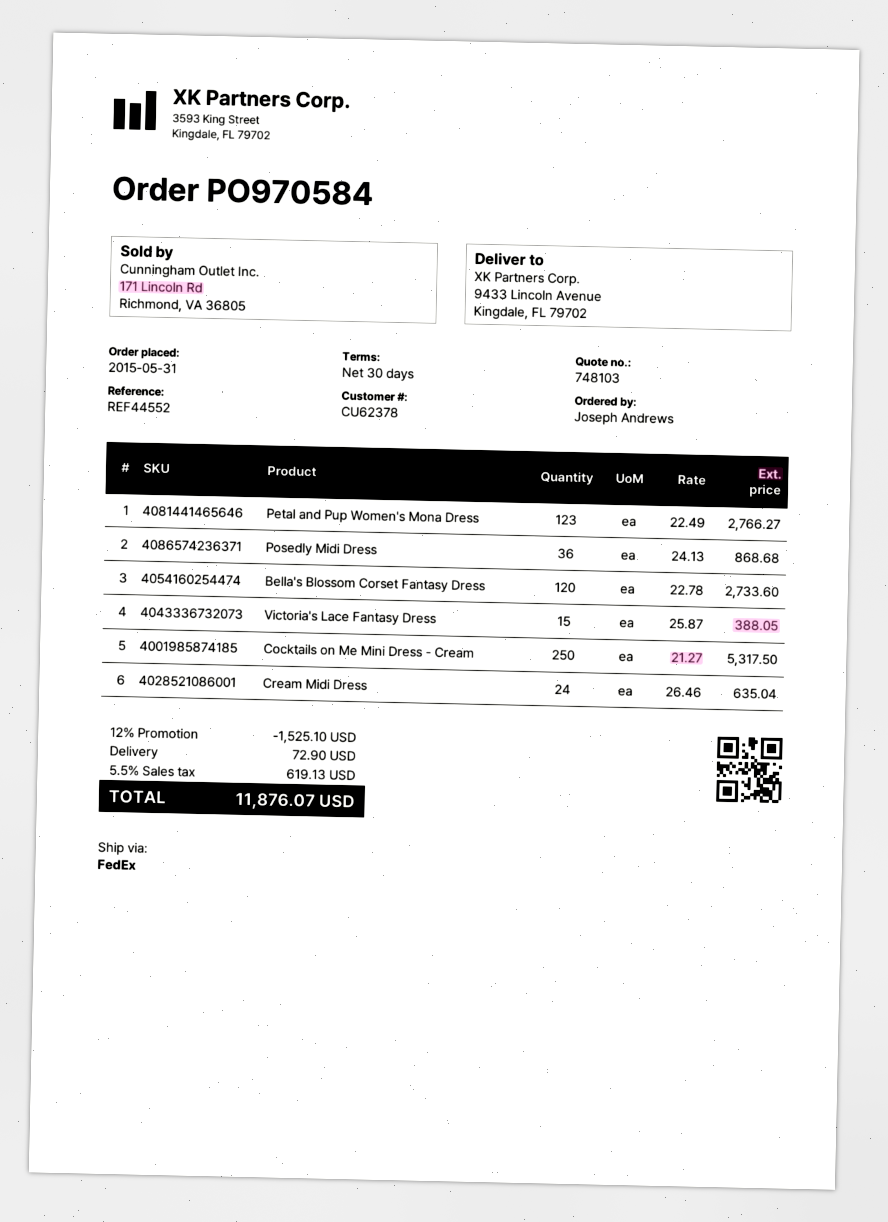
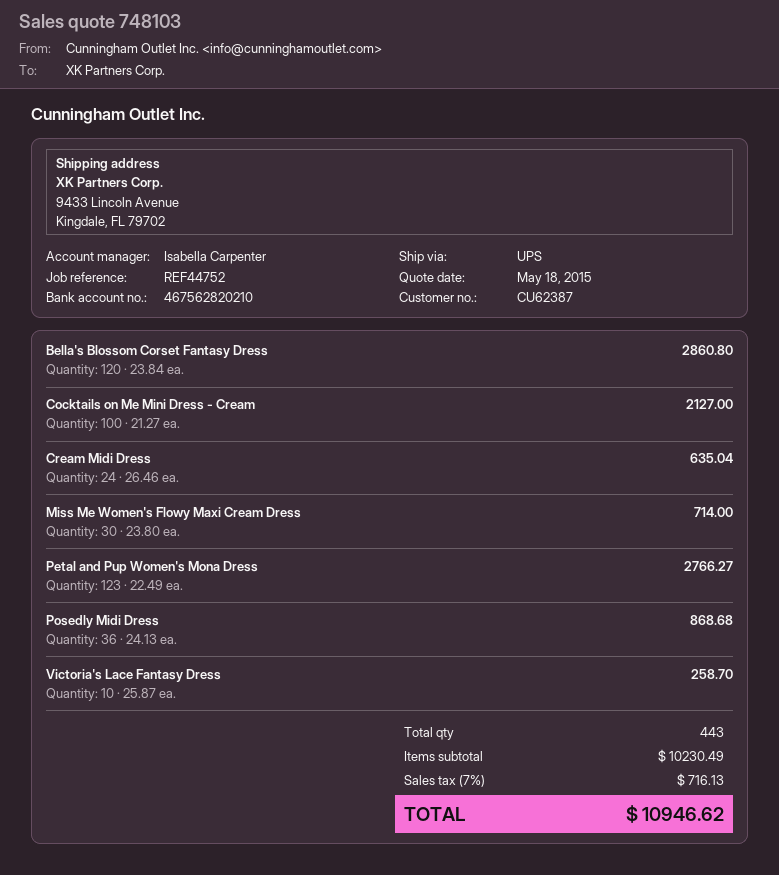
customer number: CU62378 -> CU62387
reference: REF44552 -> REF44752
shipping method: FedEx -> UPS
Bella's Blossom Corset Fantasy Dress: 120 x 22.78 = 2733.60 -> 120 x 23.84 = 2860.80
Victoria's Lace Fantasy Dress: 15 x 25.87 = 388.05 -> 10 x 25.87 = 258.70
Cocktails on Me Mini Dress - Cream: 250 x 21.27 = 5317.50 -> 100 x 21.27 = 2127.00
Miss Me Women's Flowy Maxi Cream Dress: none -> 30 x 23.80 = 714.00
discount: 12% = 1525.10 -> none
shipping: 72.90 -> none
tax: 5.5% = 619.13 -> 7% = 716.13
total: 11876.07 -> 10946.62

